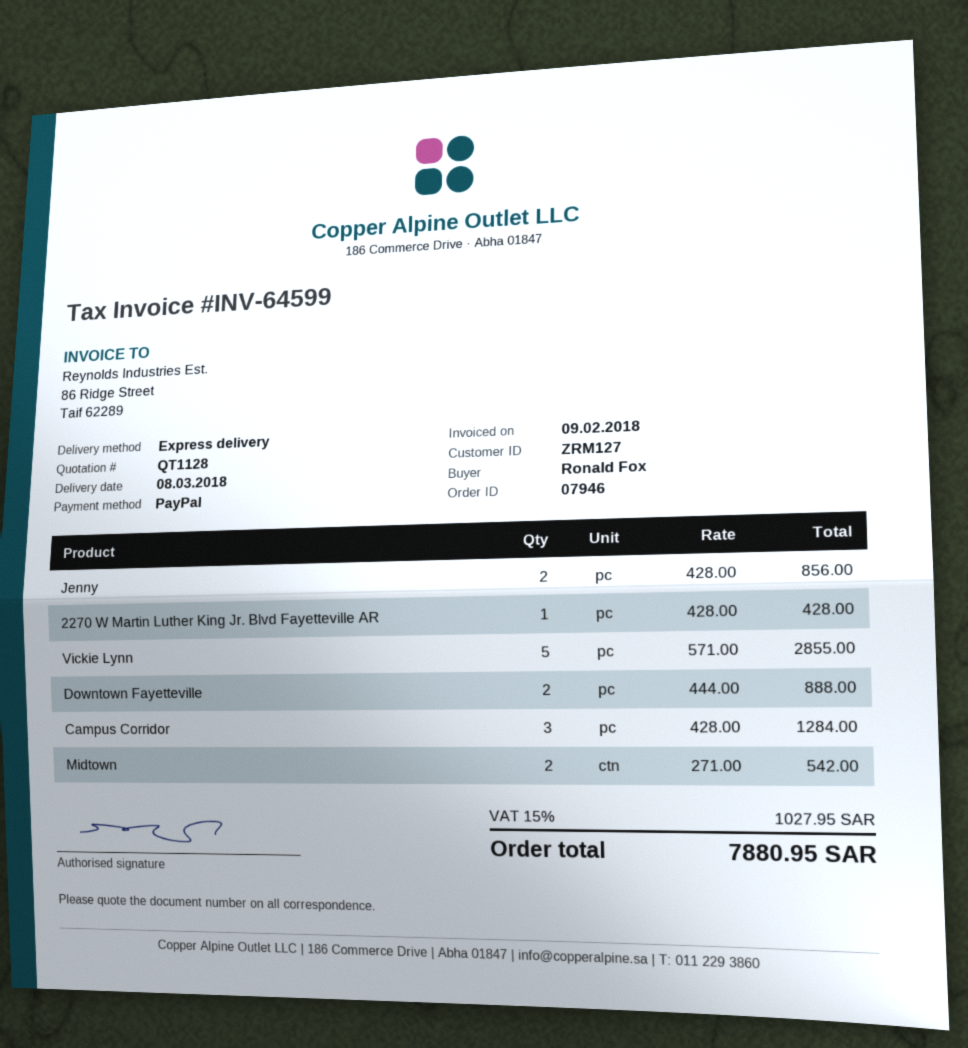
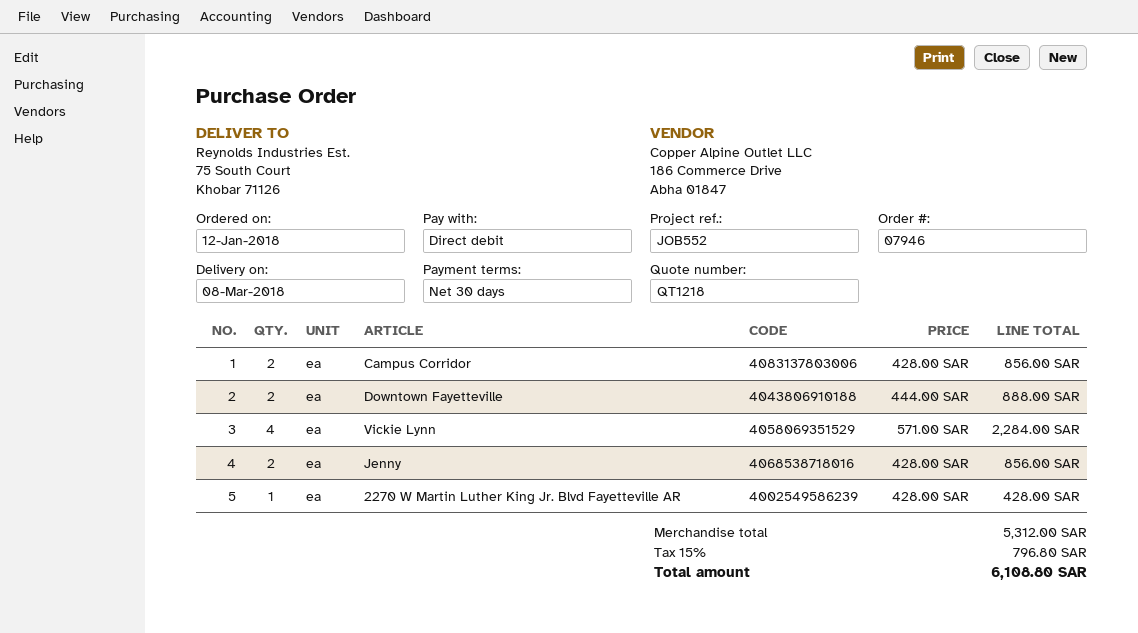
quote number: QT1128 -> QT1218
payment method: PayPal -> direct debit
Vickie Lynn: 5 x 571.00 = 2855.00 -> 4 x 571.00 = 2284.00
Campus Corridor: 3 x 428.00 = 1284.00 -> 2 x 428.00 = 856.00
Midtown: 2 x 271.00 = 542.00 -> none
tax: 15% = 1027.95 -> 15% = 796.80
total: 7880.95 -> 6108.80

